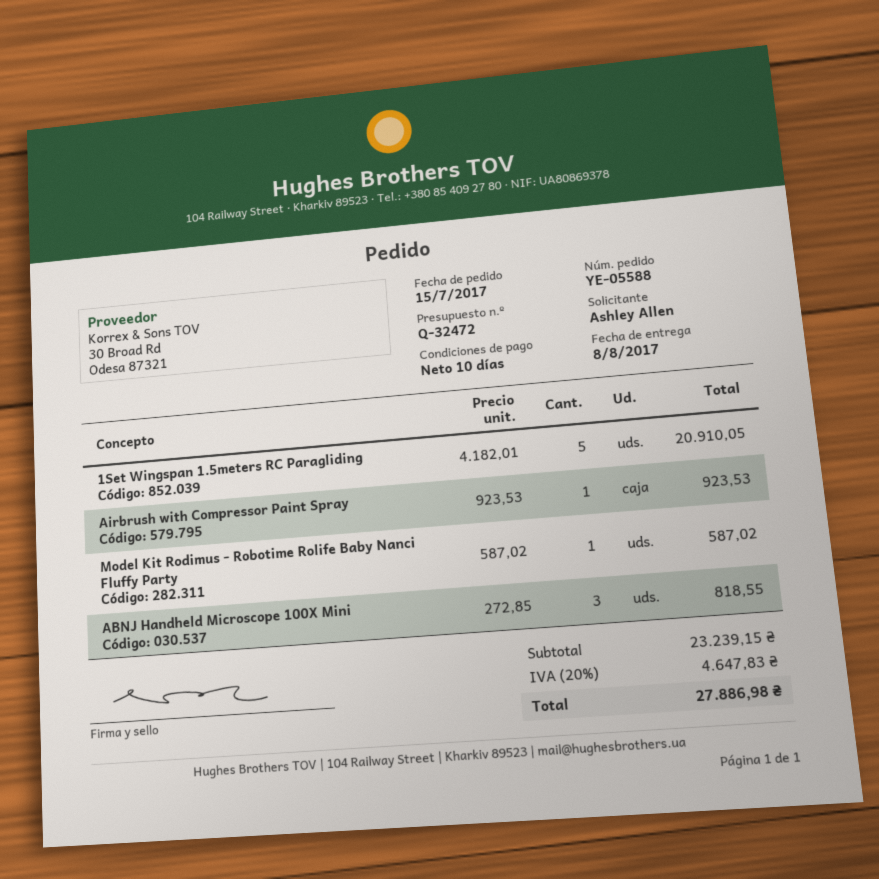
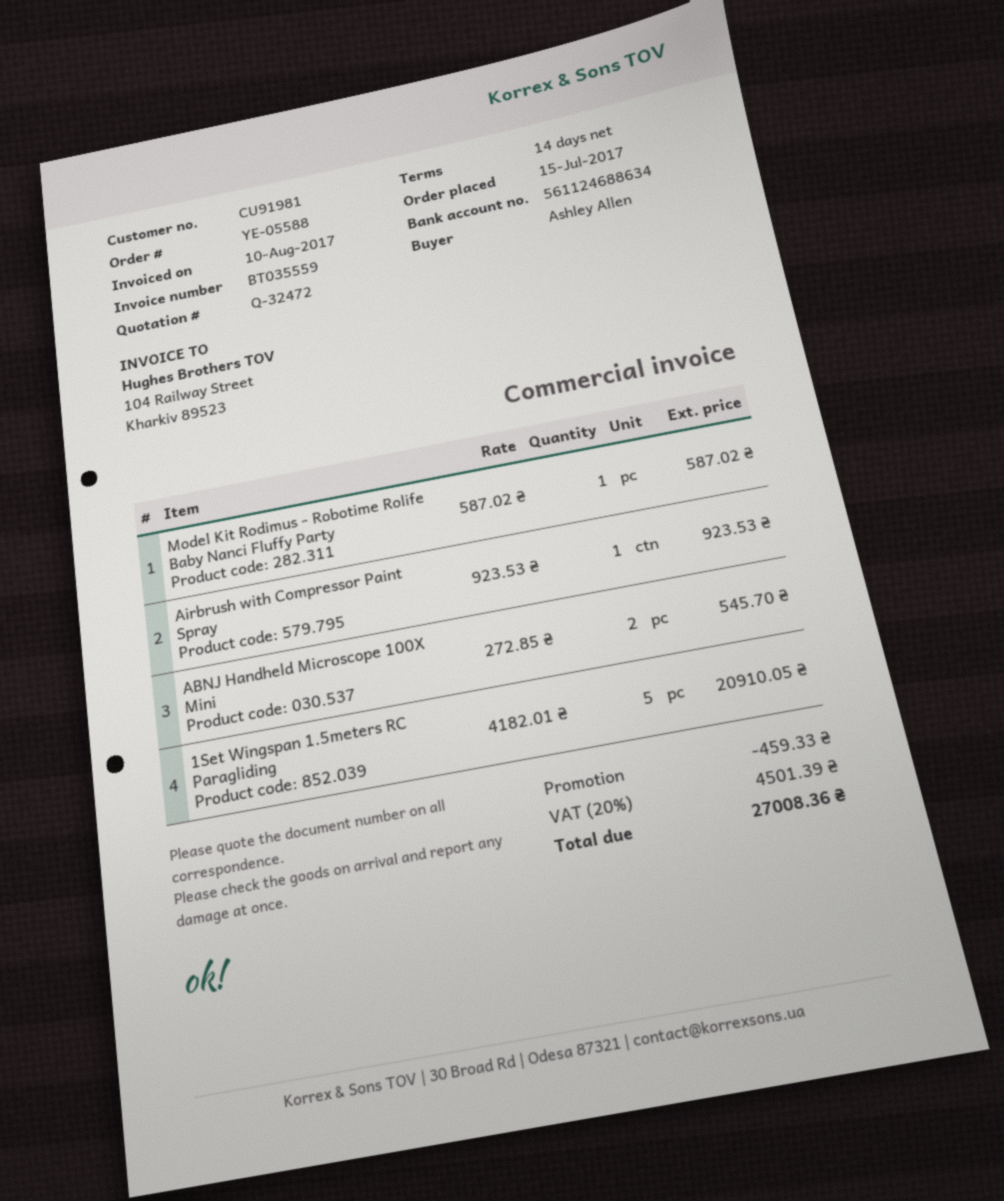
payment terms: 10 days -> 14 days
ABNJ Handheld Microscope 100X Mini: 3 x 272.85 = 818.55 -> 2 x 272.85 = 545.70
discount: none -> 459.33
tax: 20% = 4647.83 -> 20% = 4501.39
total: 27886.98 -> 27008.36

